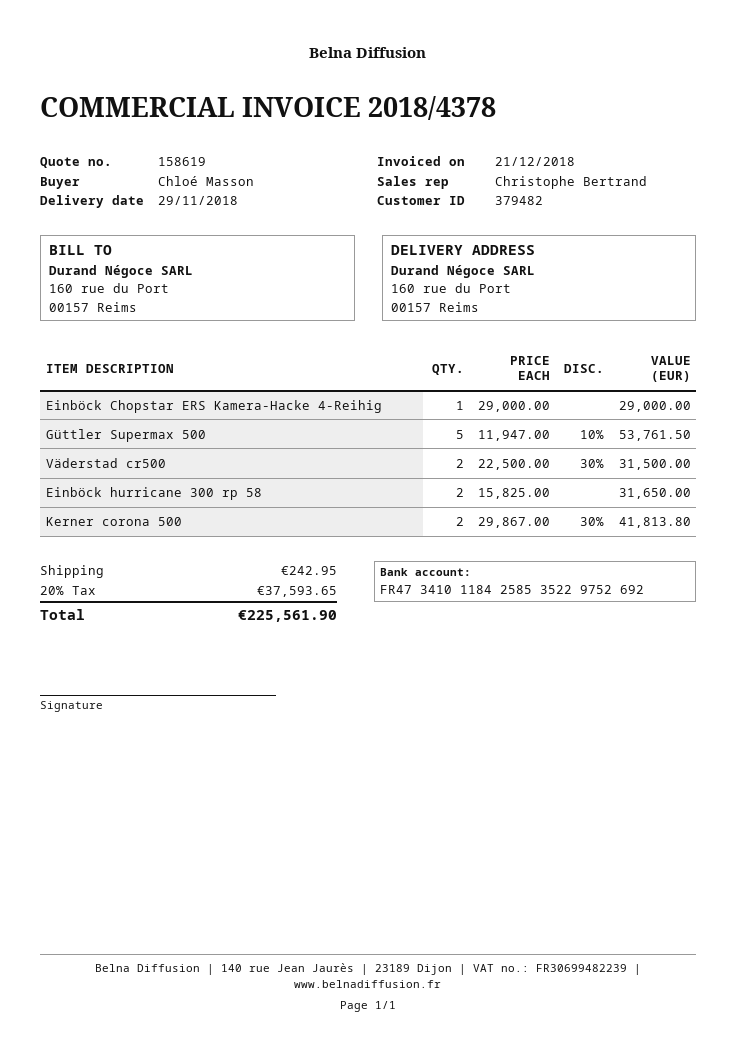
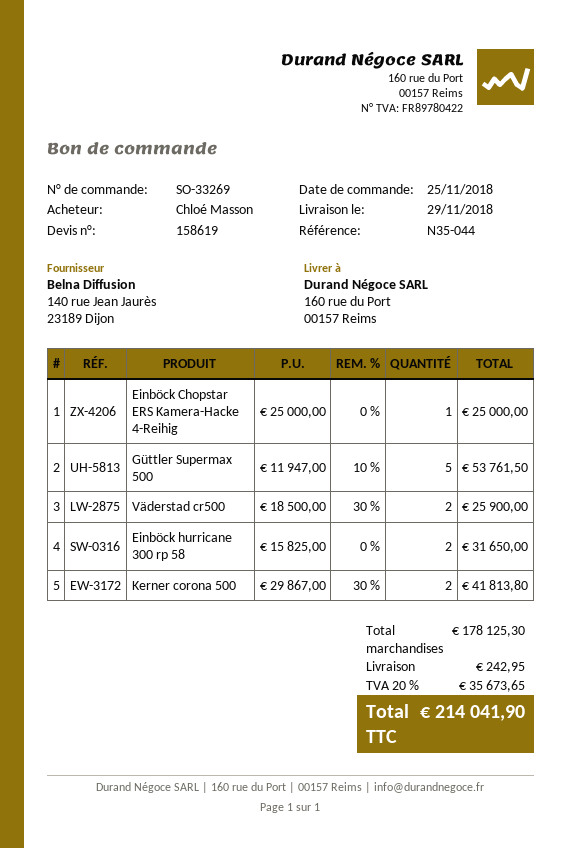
Einböck Chopstar ERS Kamera-Hacke 4-Reihig: 1 x 29000.00 = 29000.00 -> 1 x 25000.00 = 25000.00
Väderstad cr500: 2 x 22500.00 - 30% = 31500.00 -> 2 x 18500.00 - 30% = 25900.00
tax: 20% = 37593.65 -> 20% = 35673.65
total: 225561.90 -> 214041.90

